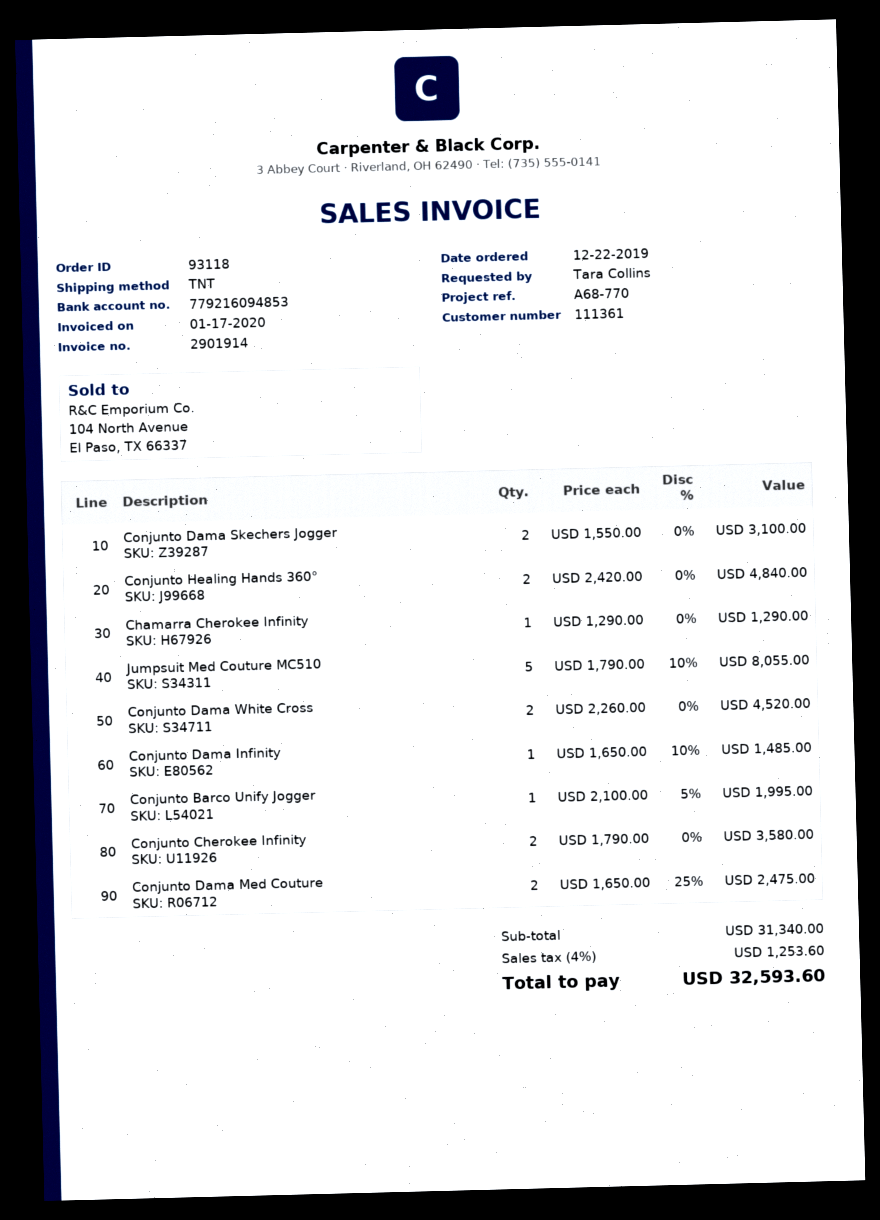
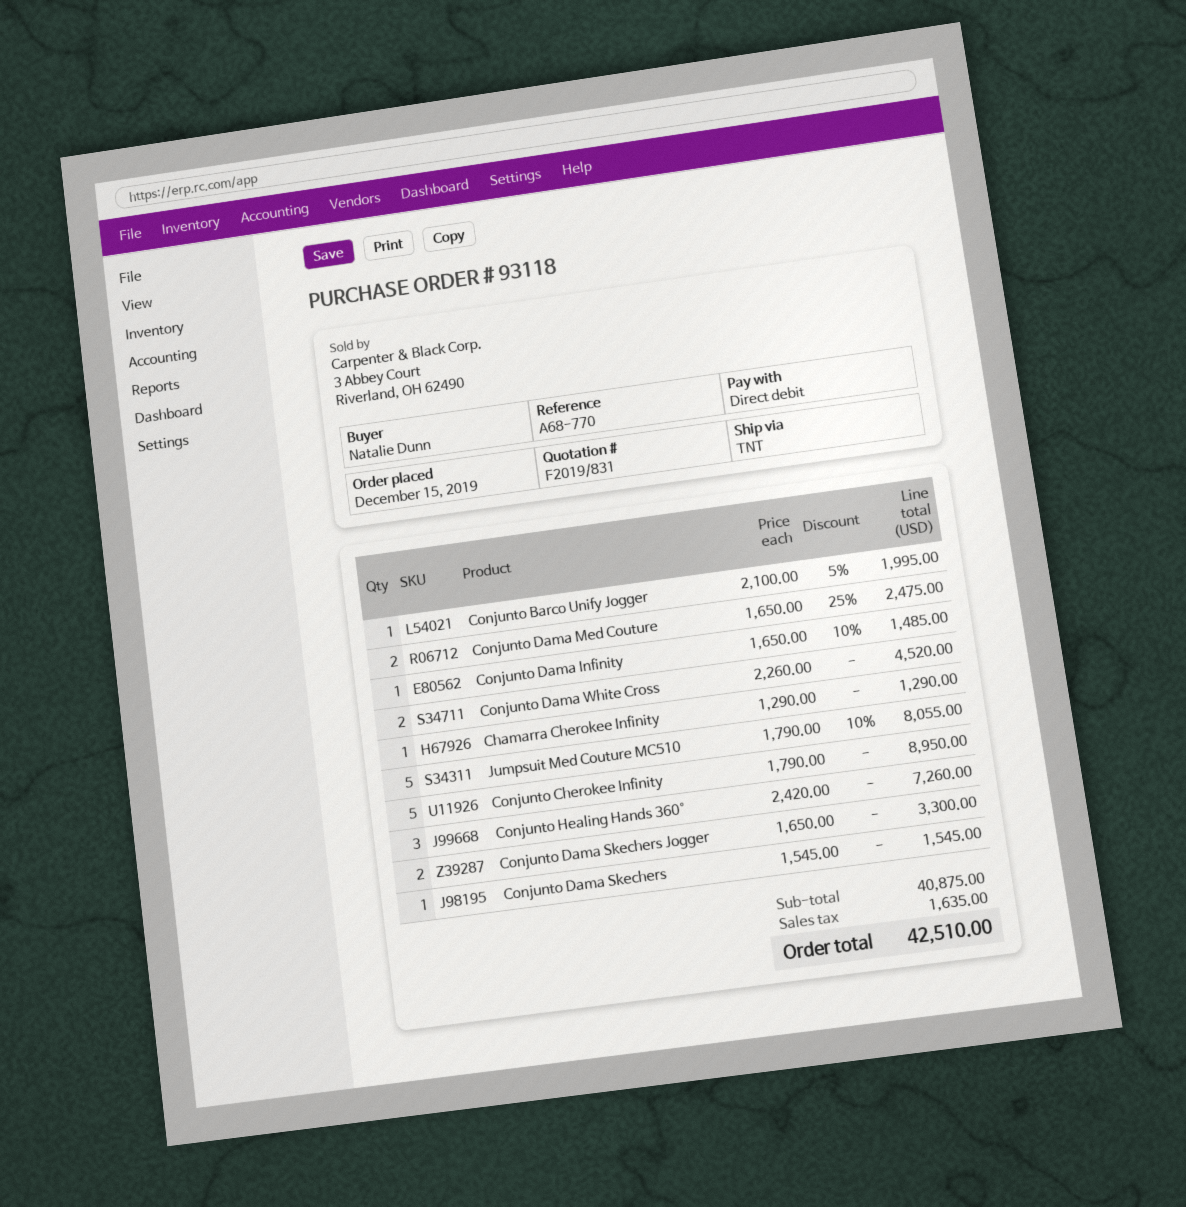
order date: 2019-12-22 -> 2019-12-15
ordered by: Tara Collins -> Natalie Dunn
Conjunto Dama Skechers Jogger: 2 x 1550.00 = 3100.00 -> 2 x 1650.00 = 3300.00
Conjunto Healing Hands 360°: 2 x 2420.00 = 4840.00 -> 3 x 2420.00 = 7260.00
Conjunto Cherokee Infinity: 2 x 1790.00 = 3580.00 -> 5 x 1790.00 = 8950.00
Conjunto Dama Skechers: none -> 1 x 1545.00 = 1545.00
subtotal: 31340.00 -> 40875.00
tax: 1253.60 -> 1635.00
total: 32593.60 -> 42510.00

